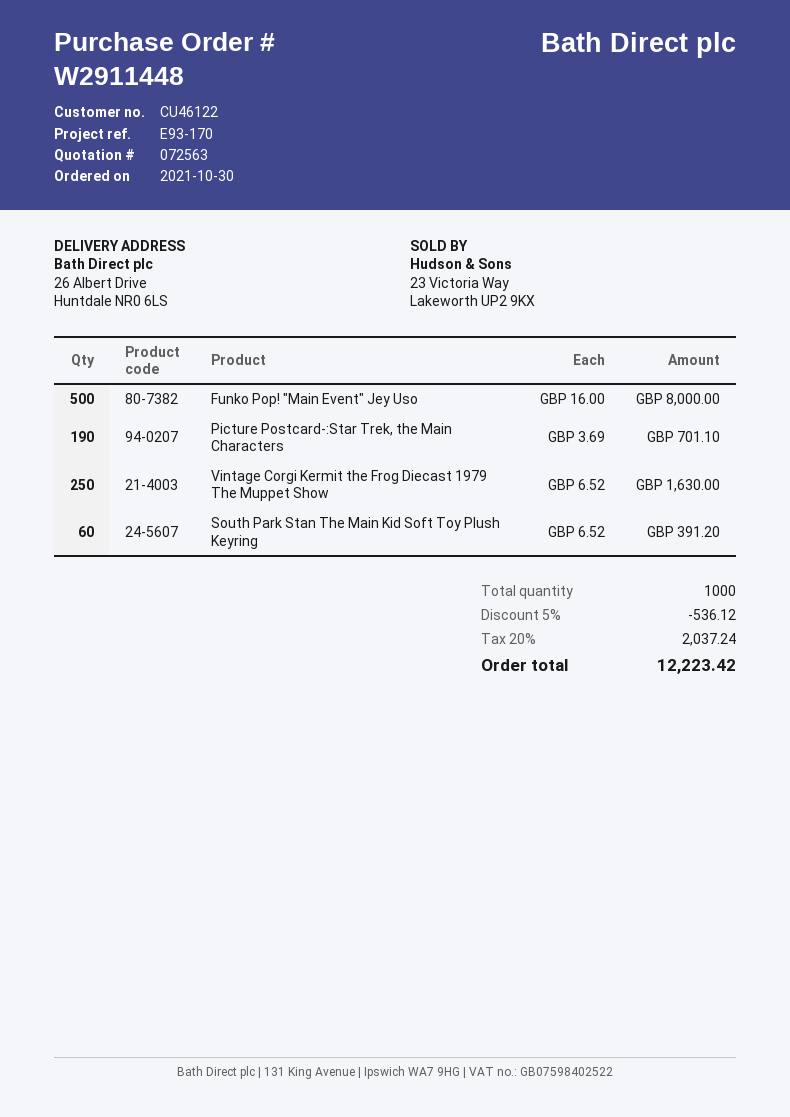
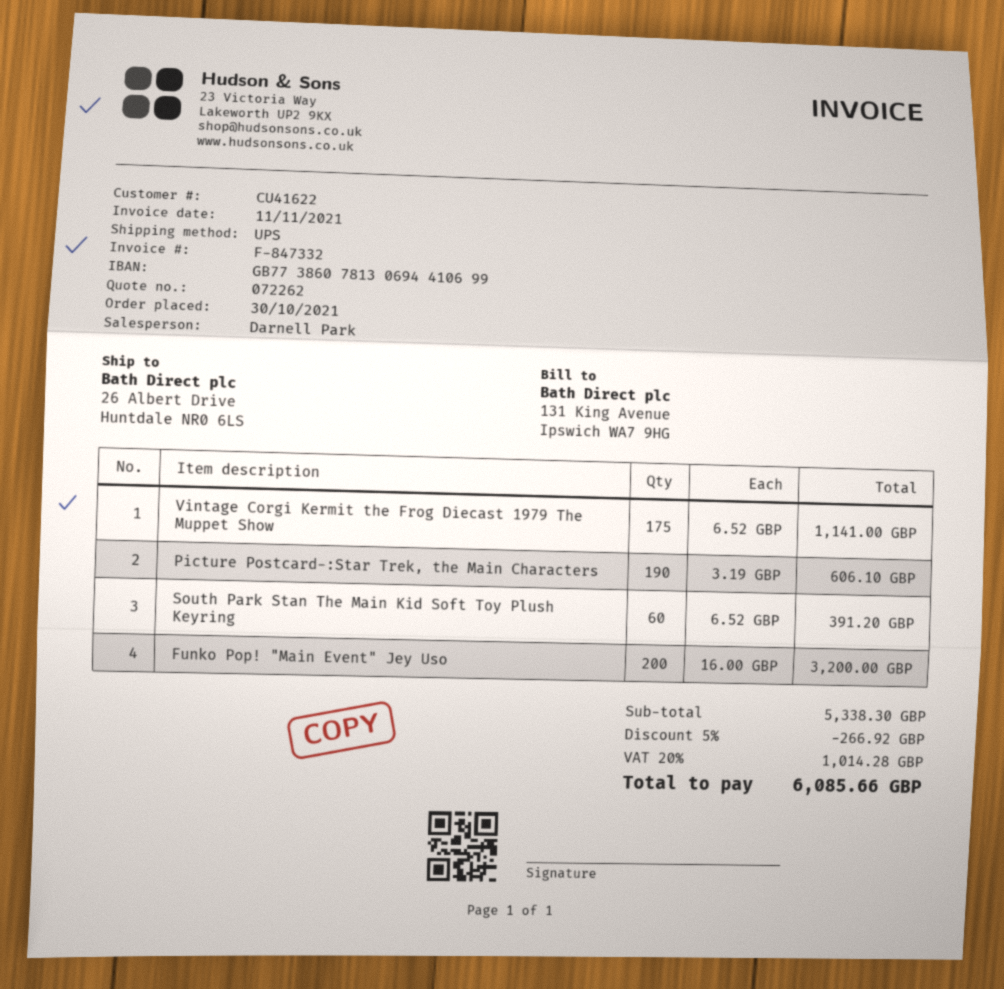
quote number: 072563 -> 072262
customer number: CU46122 -> CU41622
Funko Pop! "Main Event" Jey Uso: 500 x 16.00 = 8000.00 -> 200 x 16.00 = 3200.00
Picture Postcard-:Star Trek, the Main Characters: 190 x 3.69 = 701.10 -> 190 x 3.19 = 606.10
Vintage Corgi Kermit the Frog Diecast 1979 The Muppet Show: 250 x 6.52 = 1630.00 -> 175 x 6.52 = 1141.00
discount: 5% = 536.12 -> 5% = 266.92
tax: 20% = 2037.24 -> 20% = 1014.28
total: 12223.42 -> 6085.66

